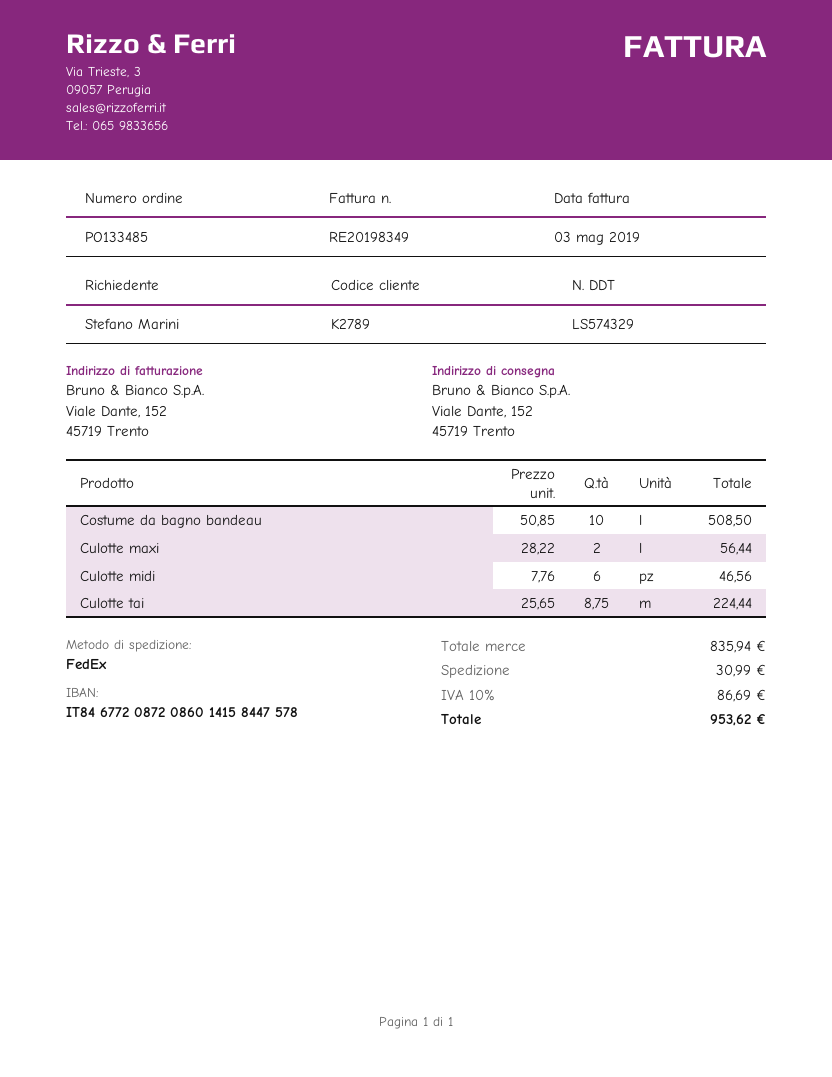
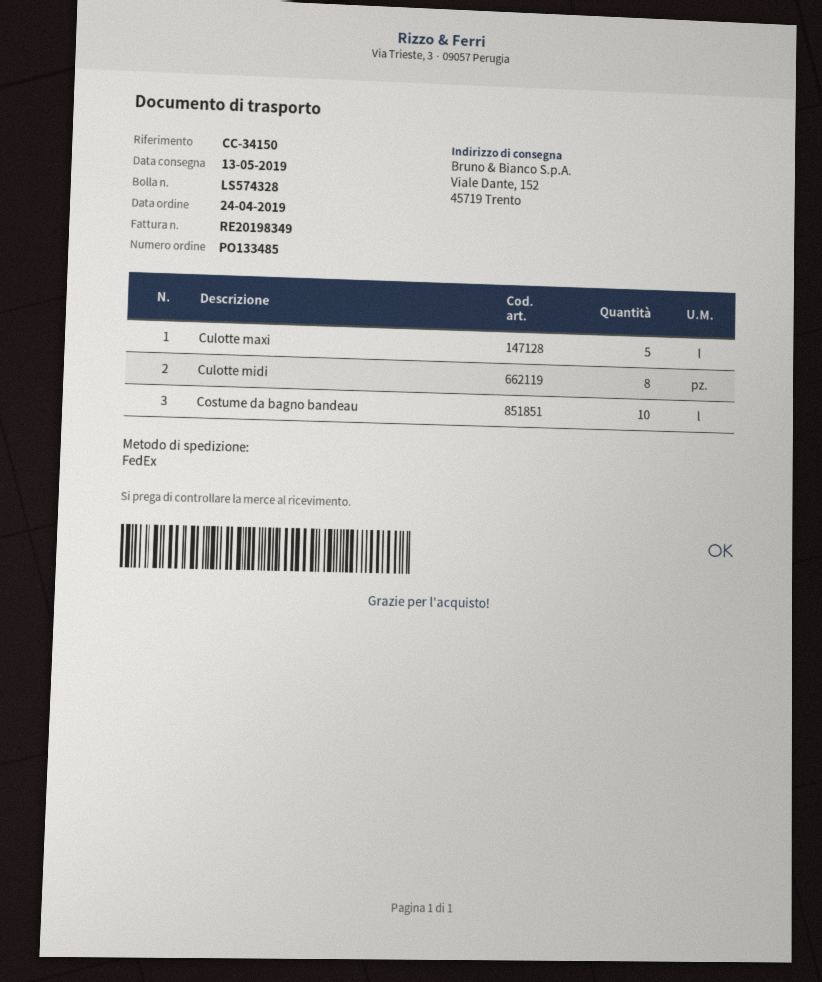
delivery note number: LS574329 -> LS574328
Culotte maxi: 2 -> 5
Culotte midi: 6 -> 8
Culotte tai: 8.75 -> none

